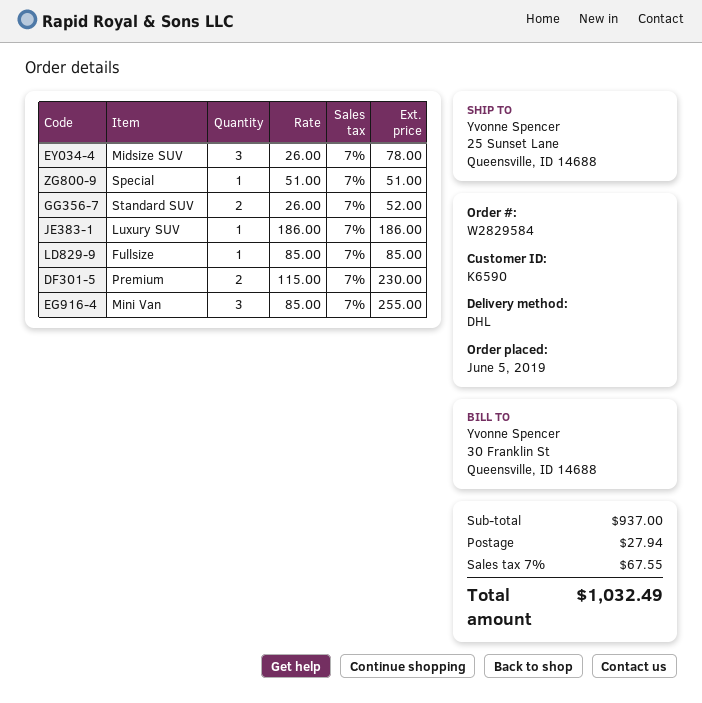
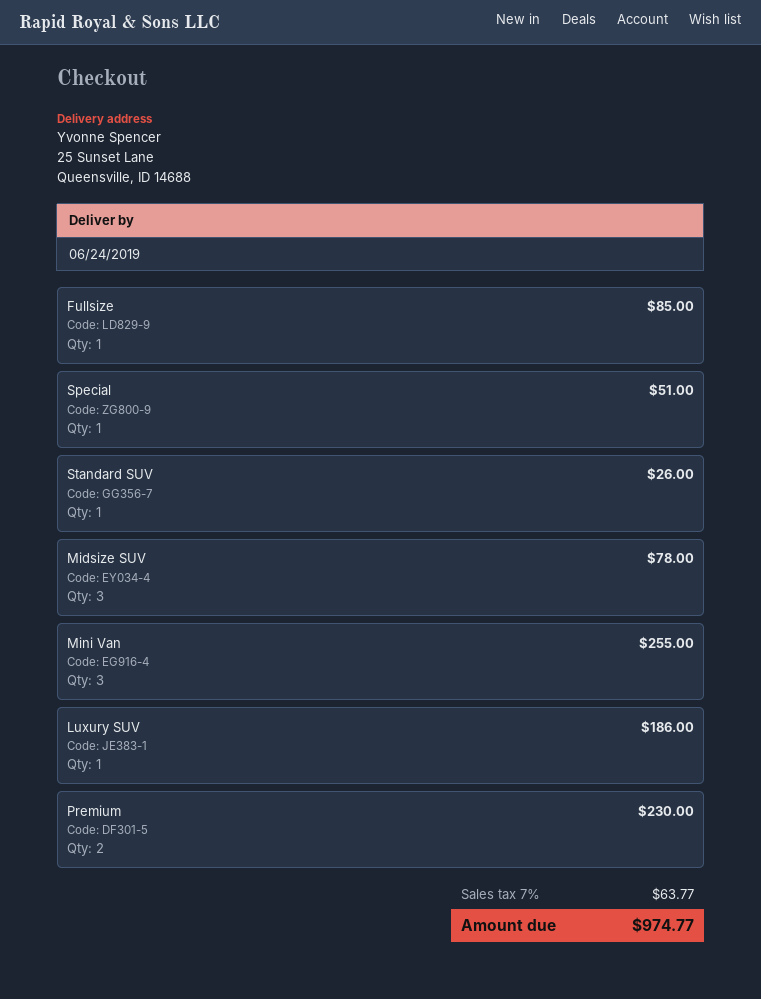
Standard SUV: 2 for 52.00 -> 1 for 26.00
shipping: 27.94 -> none
tax: 7% = 67.55 -> 7% = 63.77
total: 1032.49 -> 974.77

